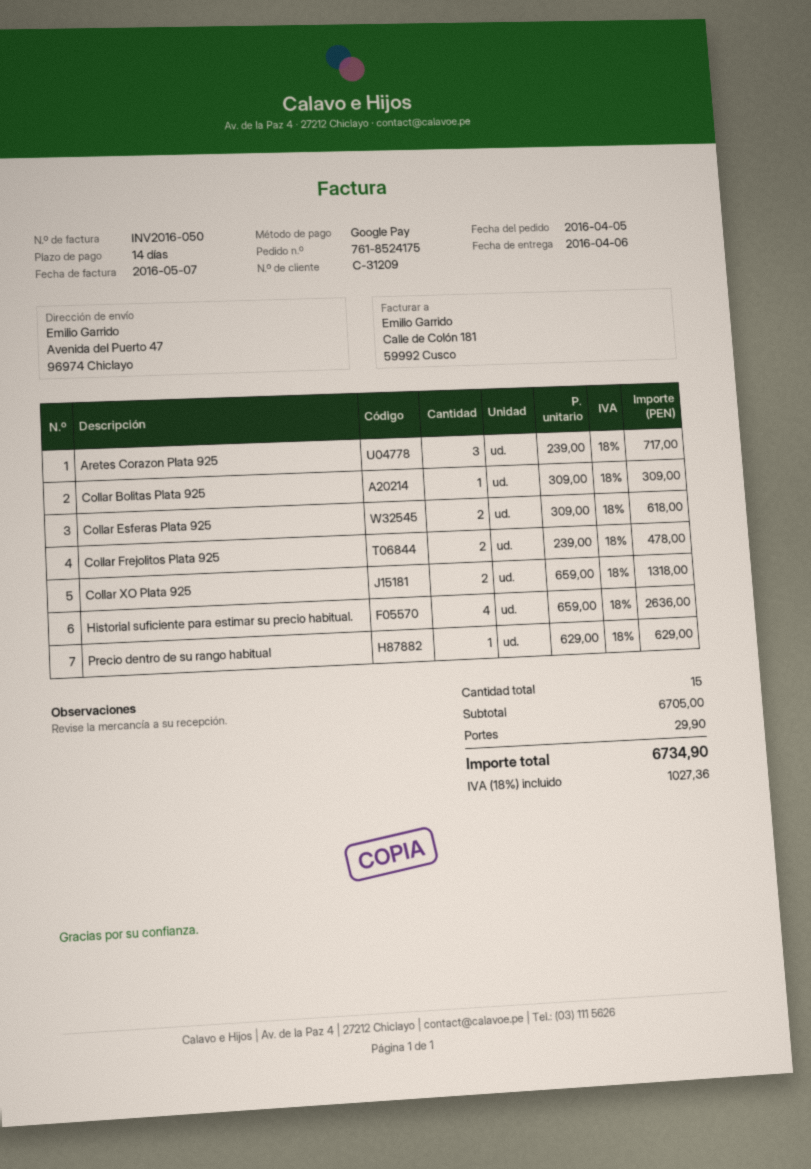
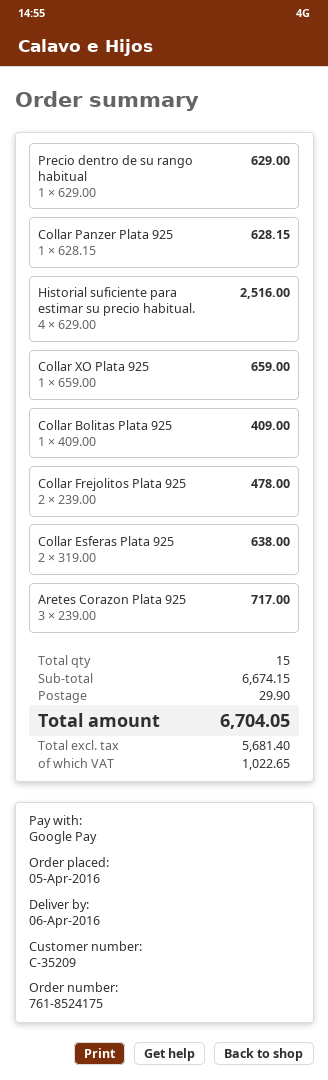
customer number: C-31209 -> C-35209
Collar Bolitas Plata 925: 1 x 309.00 = 309.00 -> 1 x 409.00 = 409.00
Collar Esferas Plata 925: 2 x 309.00 = 618.00 -> 2 x 319.00 = 638.00
Collar XO Plata 925: 2 x 659.00 = 1318.00 -> 1 x 659.00 = 659.00
Historial suficiente para estimar su precio habitual.: 4 x 659.00 = 2636.00 -> 4 x 629.00 = 2516.00
Collar Panzer Plata 925: none -> 1 x 628.15 = 628.15
subtotal: 6705.00 -> 6674.15
tax: 1027.36 -> 1022.65
total: 6734.90 -> 6704.05

